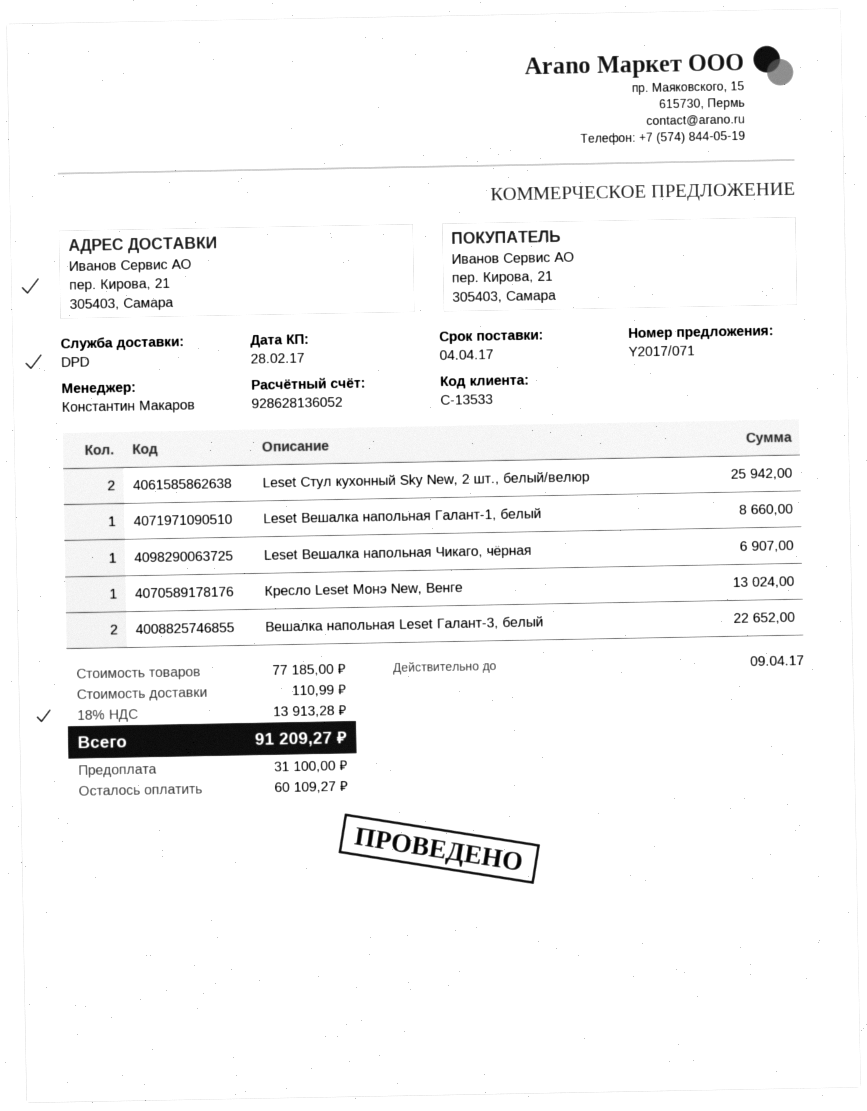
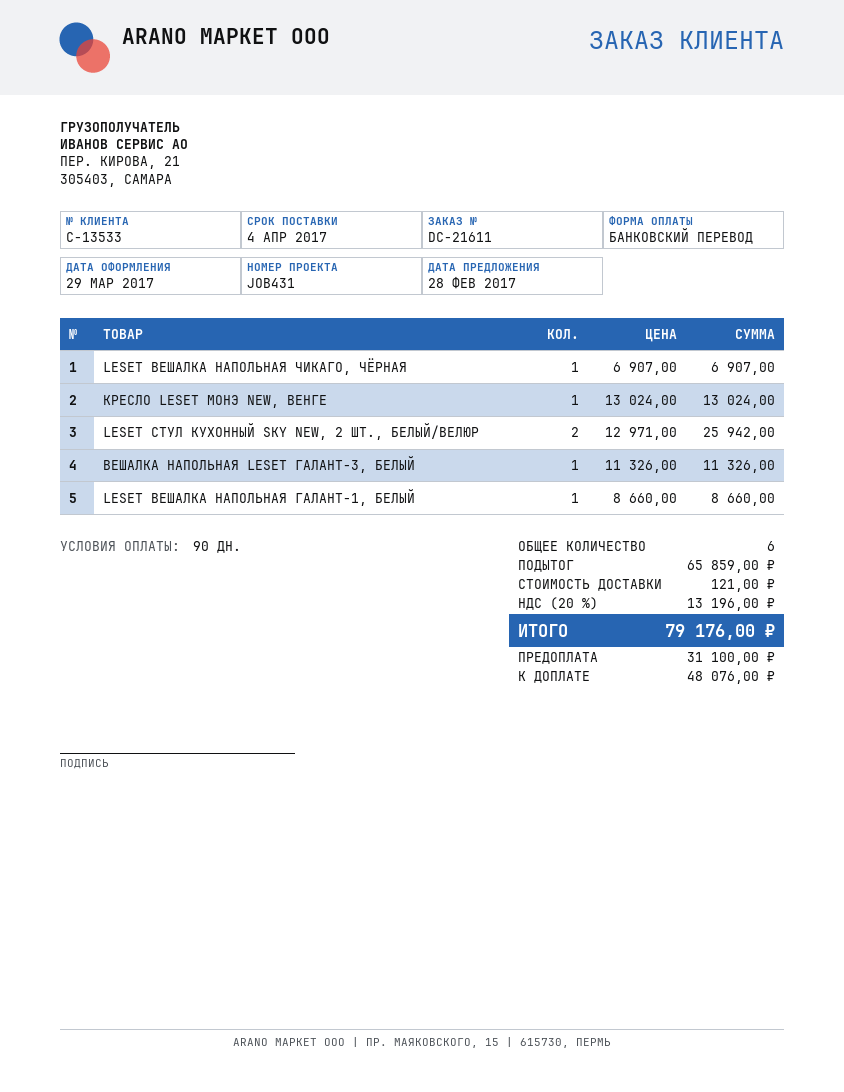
Вешалка напольная Leset Галант-3, белый: 2 for 22652.00 -> 1 for 11326.00
subtotal: 77185.00 -> 65859.00
shipping: 110.99 -> 121.00
tax: 18% = 13913.28 -> 20% = 13196.00
total: 91209.27 -> 79176.00
balance: 60109.27 -> 48076.00

